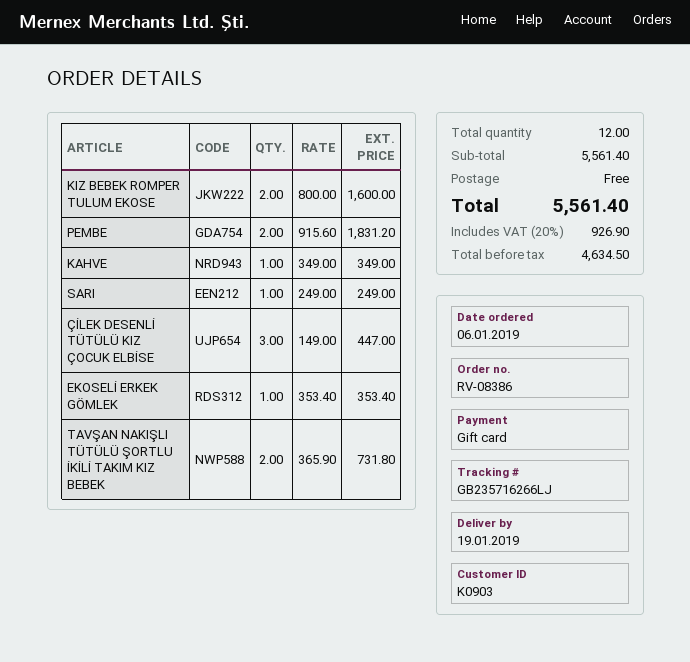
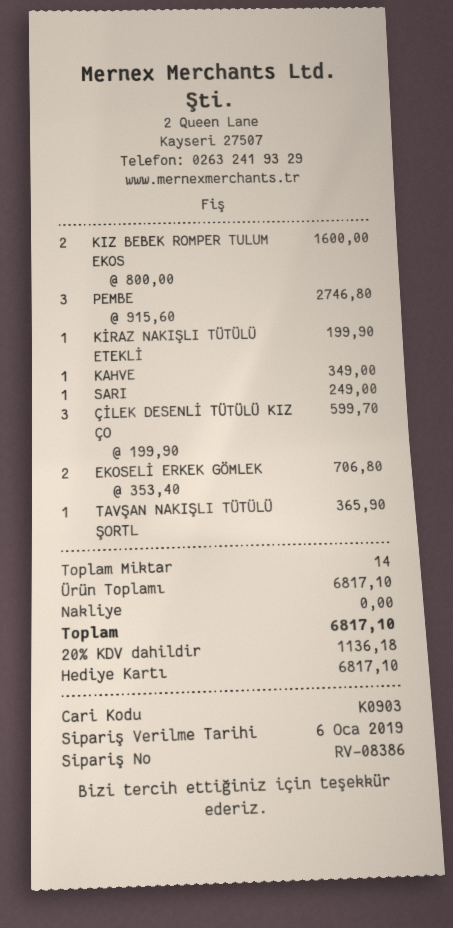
PEMBE: 2 x 915.60 = 1831.20 -> 3 x 915.60 = 2746.80
ÇİLEK DESENLİ TÜTÜLÜ KIZ ÇOCUK ELBİSE: 3 x 149.00 = 447.00 -> 3 x 199.90 = 599.70
EKOSELİ ERKEK GÖMLEK: 1 x 353.40 = 353.40 -> 2 x 353.40 = 706.80
TAVŞAN NAKIŞLI TÜTÜLÜ ŞORTLU İKİLİ TAKIM KIZ BEBEK: 2 x 365.90 = 731.80 -> 1 x 365.90 = 365.90
KİRAZ NAKIŞLI TÜTÜLÜ ETEKLİ: none -> 1 x 199.90 = 199.90
total quantity: 12 -> 14
subtotal: 5561.40 -> 6817.10
tax: 20% = 926.90 -> 20% = 1136.18
total: 5561.40 -> 6817.10

